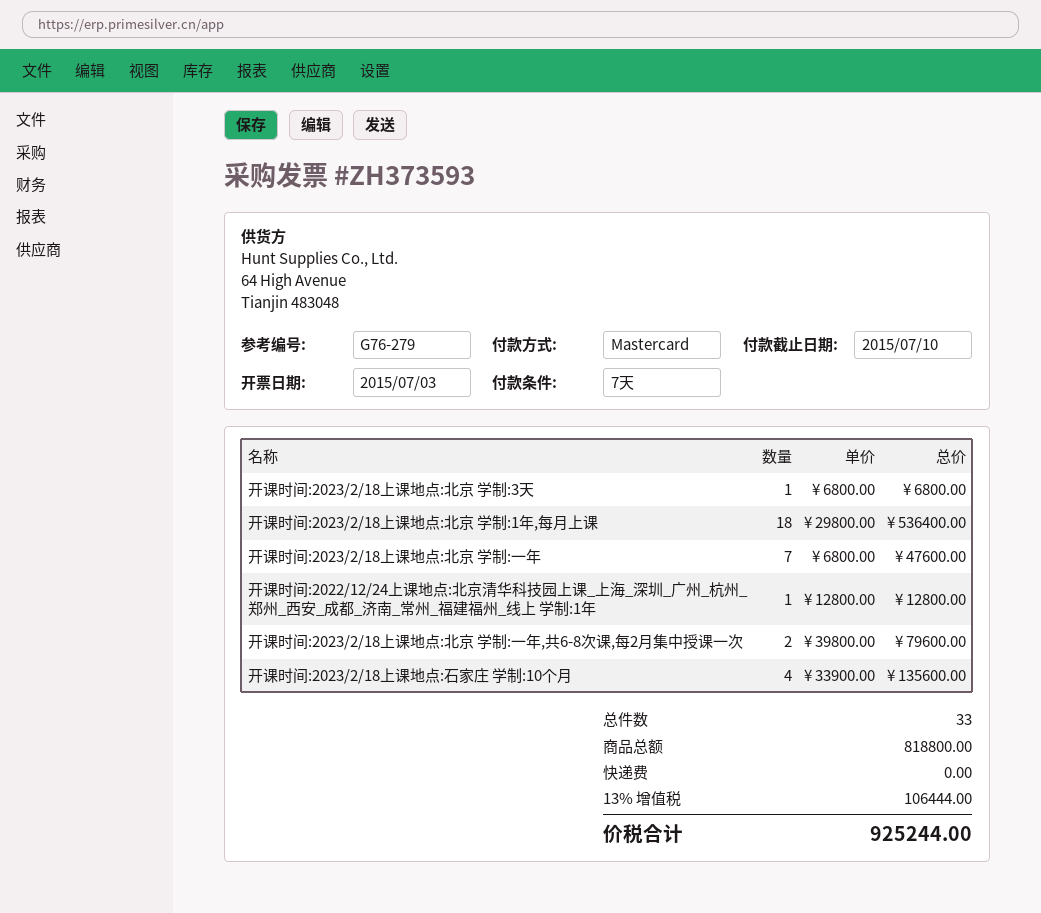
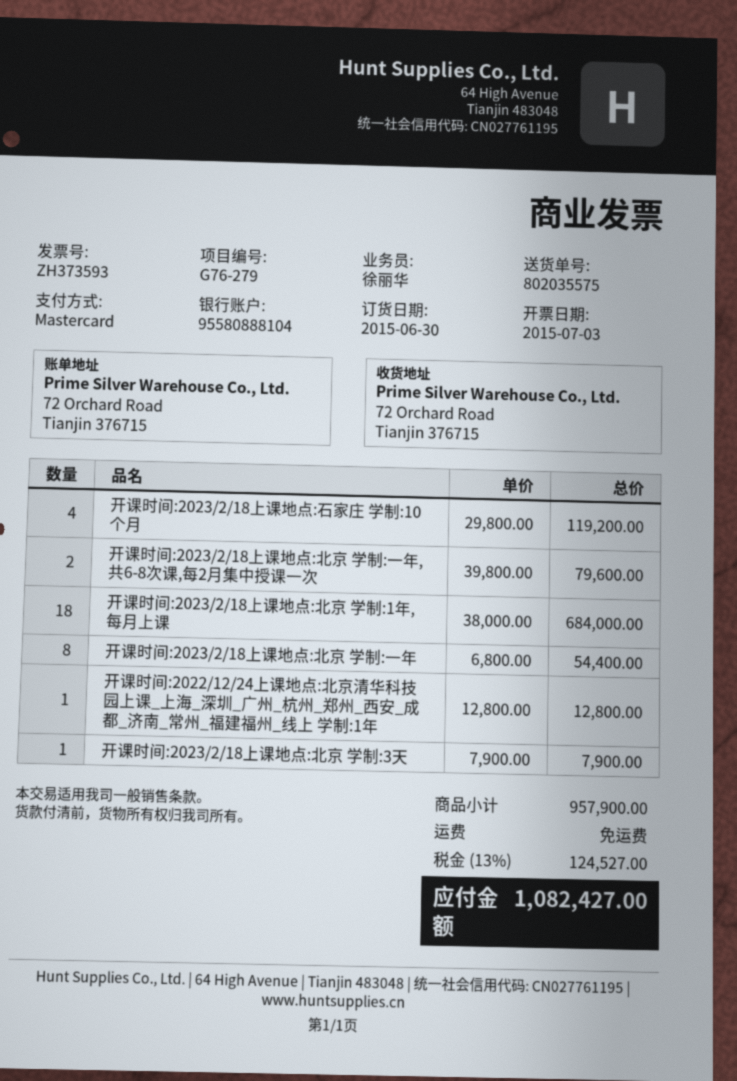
开课时间:2023/2/18上课地点:北京 学制:3天: 1 x 6800.00 = 6800.00 -> 1 x 7900.00 = 7900.00
开课时间:2023/2/18上课地点:北京 学制:1年,每月上课: 18 x 29800.00 = 536400.00 -> 18 x 38000.00 = 684000.00
开课时间:2023/2/18上课地点:北京 学制:一年: 7 x 6800.00 = 47600.00 -> 8 x 6800.00 = 54400.00
开课时间:2023/2/18上课地点:石家庄 学制:10个月: 4 x 33900.00 = 135600.00 -> 4 x 29800.00 = 119200.00
subtotal: 818800.00 -> 957900.00
tax: 13% = 106444.00 -> 13% = 124527.00
total: 925244.00 -> 1082427.00

